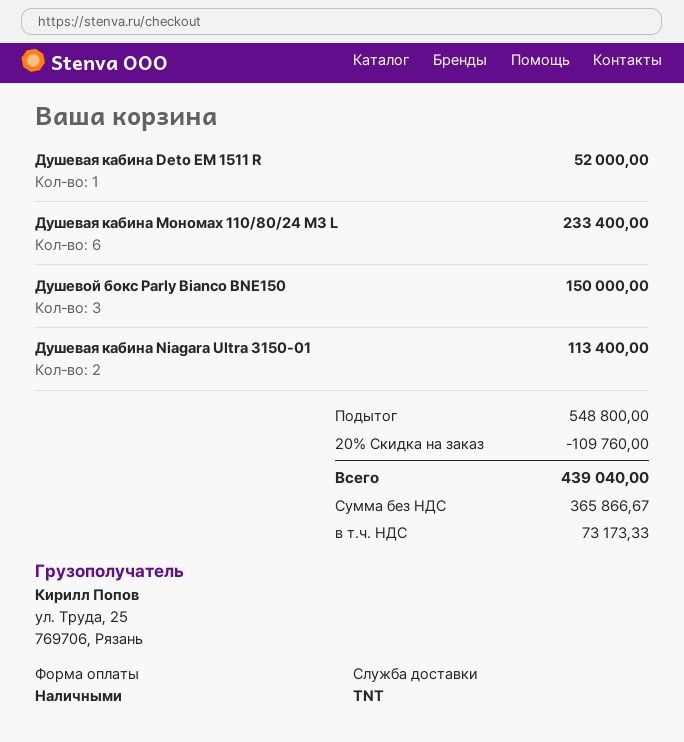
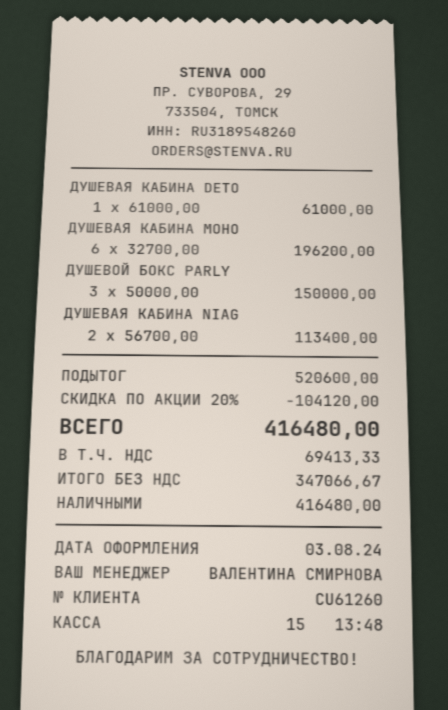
Душевая кабина Deto ЕМ 1511 R: 1 for 52000.00 -> 1 for 61000.00
Душевая кабина Мономах 110/80/24 МЗ L: 6 for 233400.00 -> 6 for 196200.00
subtotal: 548800.00 -> 520600.00
discount: 20% = 109760.00 -> 20% = 104120.00
net: 365866.67 -> 347066.67
tax: 73173.33 -> 69413.33
total: 439040.00 -> 416480.00

